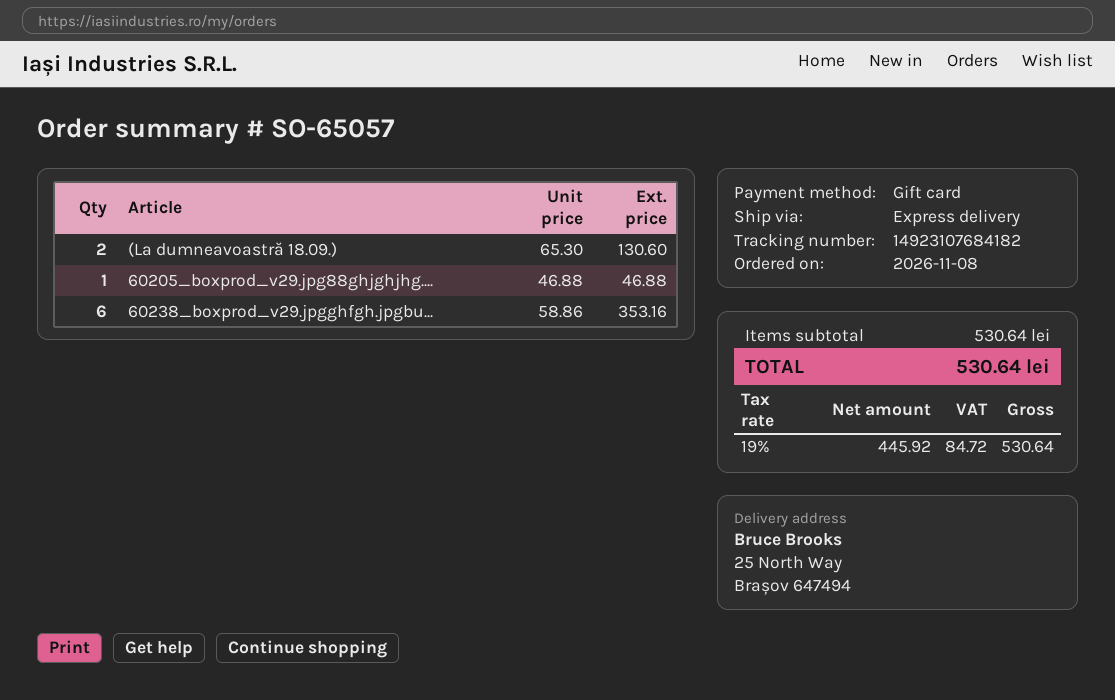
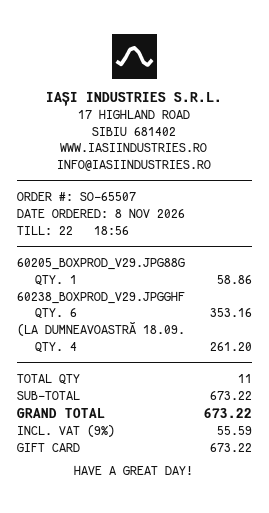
order number: SO-65057 -> SO-65507
(La dumneavoastră 18.09.): 2 for 130.60 -> 4 for 261.20
60205_boxprod_v29.jpg88ghjghjhg....: 1 for 46.88 -> 1 for 58.86
subtotal: 530.64 -> 673.22
tax: 19% = 84.72 -> 9% = 55.59
total: 530.64 -> 673.22

